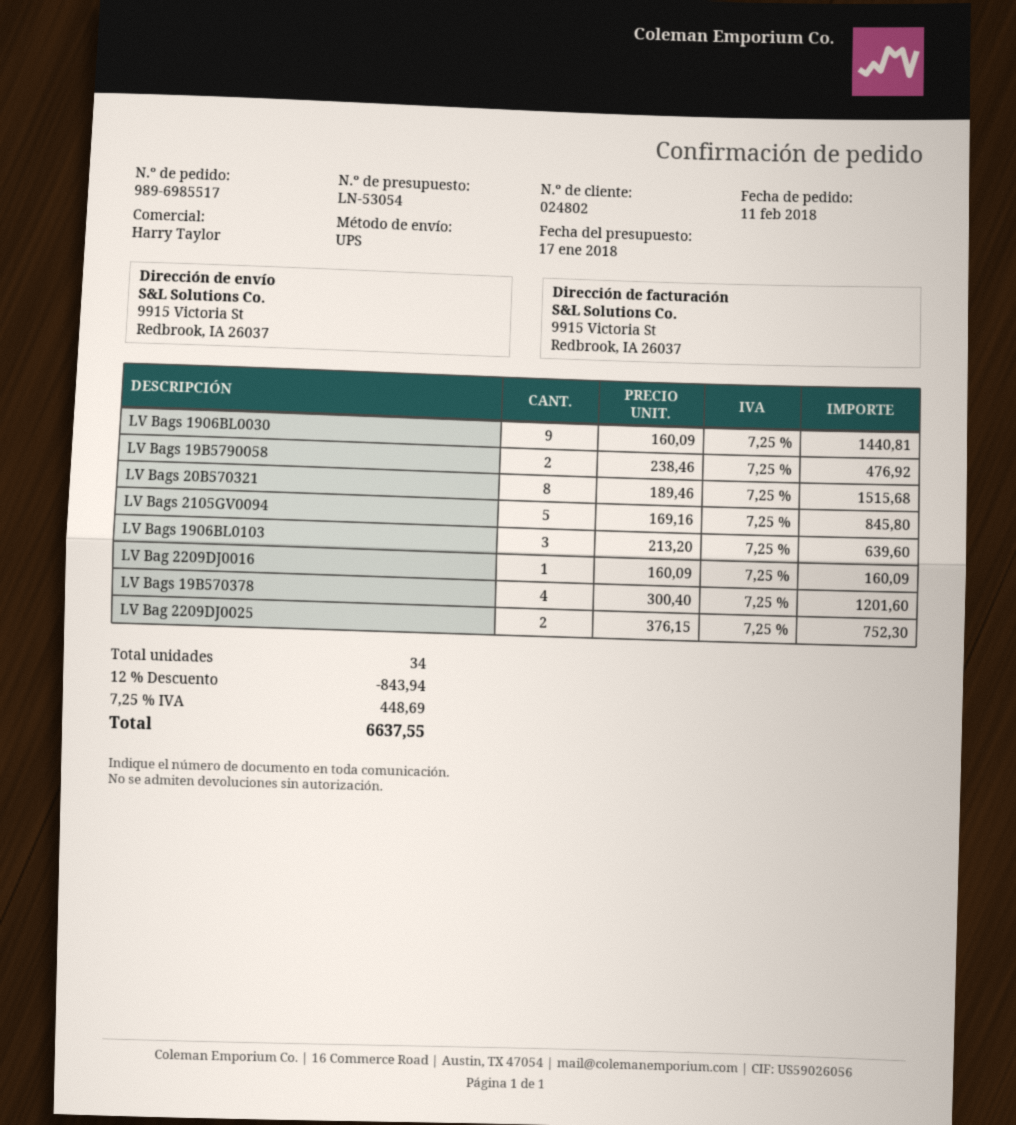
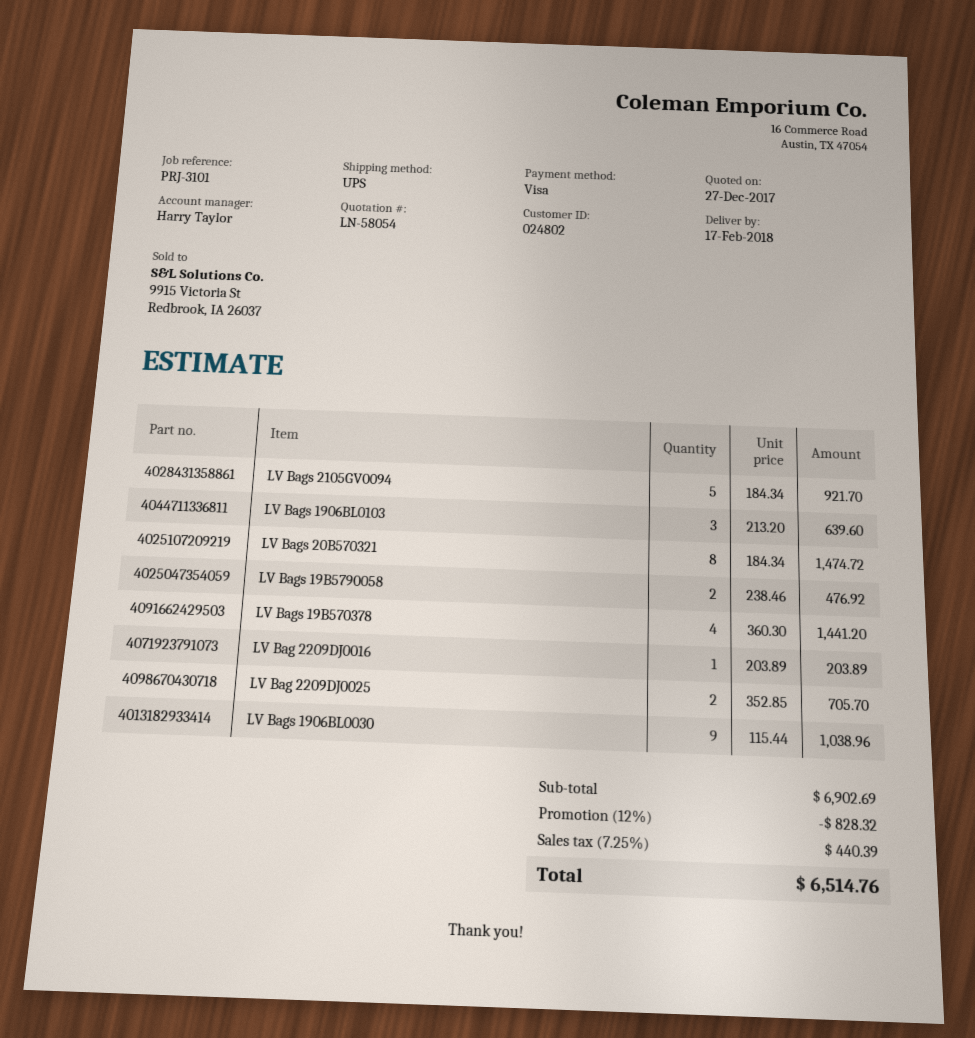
quote number: LN-53054 -> LN-58054
quote date: 2018-01-17 -> 2017-12-27
LV Bags 1906BL0030: 9 x 160.09 = 1440.81 -> 9 x 115.44 = 1038.96
LV Bags 20B570321: 8 x 189.46 = 1515.68 -> 8 x 184.34 = 1474.72
LV Bags 2105GV0094: 5 x 169.16 = 845.80 -> 5 x 184.34 = 921.70
LV Bag 2209DJ0016: 1 x 160.09 = 160.09 -> 1 x 203.89 = 203.89
LV Bags 19B570378: 4 x 300.40 = 1201.60 -> 4 x 360.30 = 1441.20
LV Bag 2209DJ0025: 2 x 376.15 = 752.30 -> 2 x 352.85 = 705.70
discount: 12% = 843.94 -> 12% = 828.32
tax: 7.25% = 448.69 -> 7.25% = 440.39
total: 6637.55 -> 6514.76

